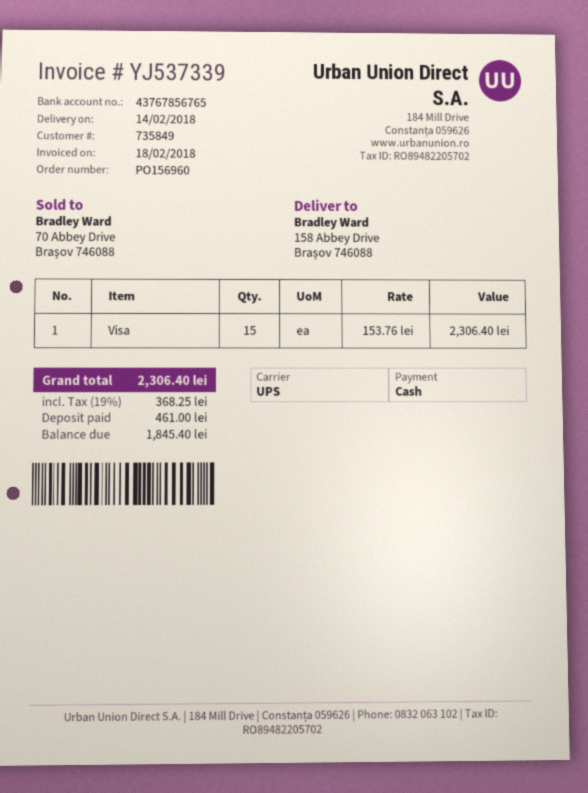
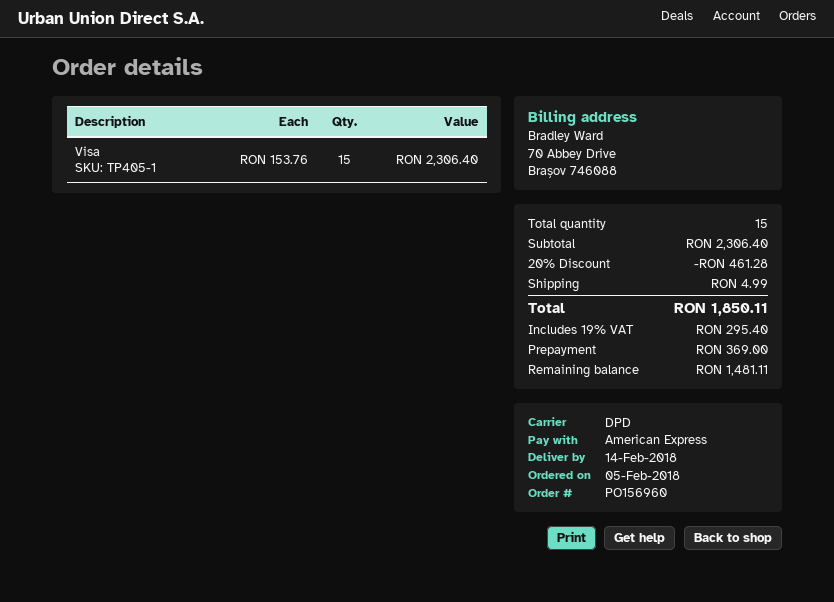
payment method: cash -> American Express
shipping method: UPS -> DPD
discount: none -> 20% = 461.28
shipping: none -> 4.99
tax: 19% = 368.25 -> 19% = 295.40
total: 2306.40 -> 1850.11
deposit: 461.00 -> 369.00
balance: 1845.40 -> 1481.11

